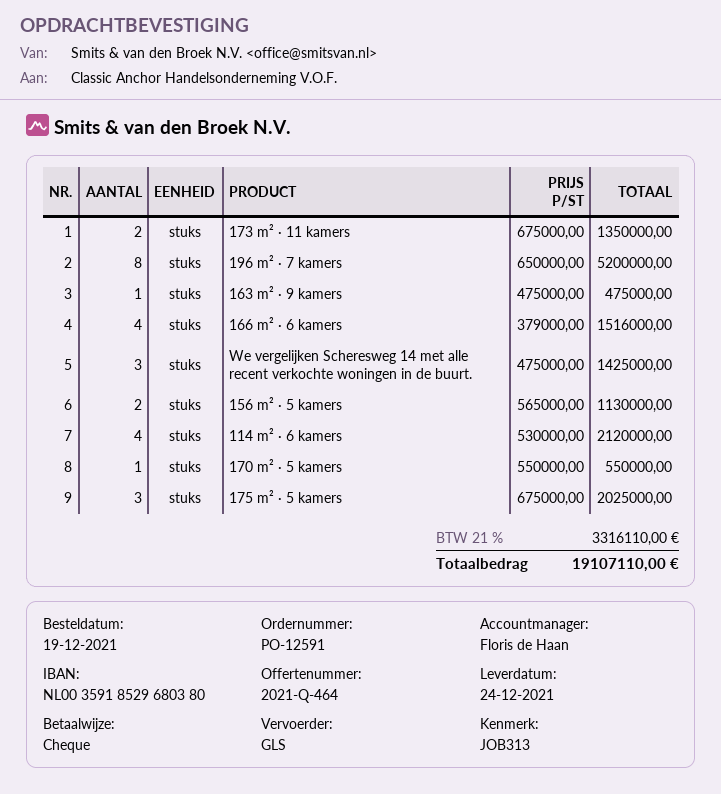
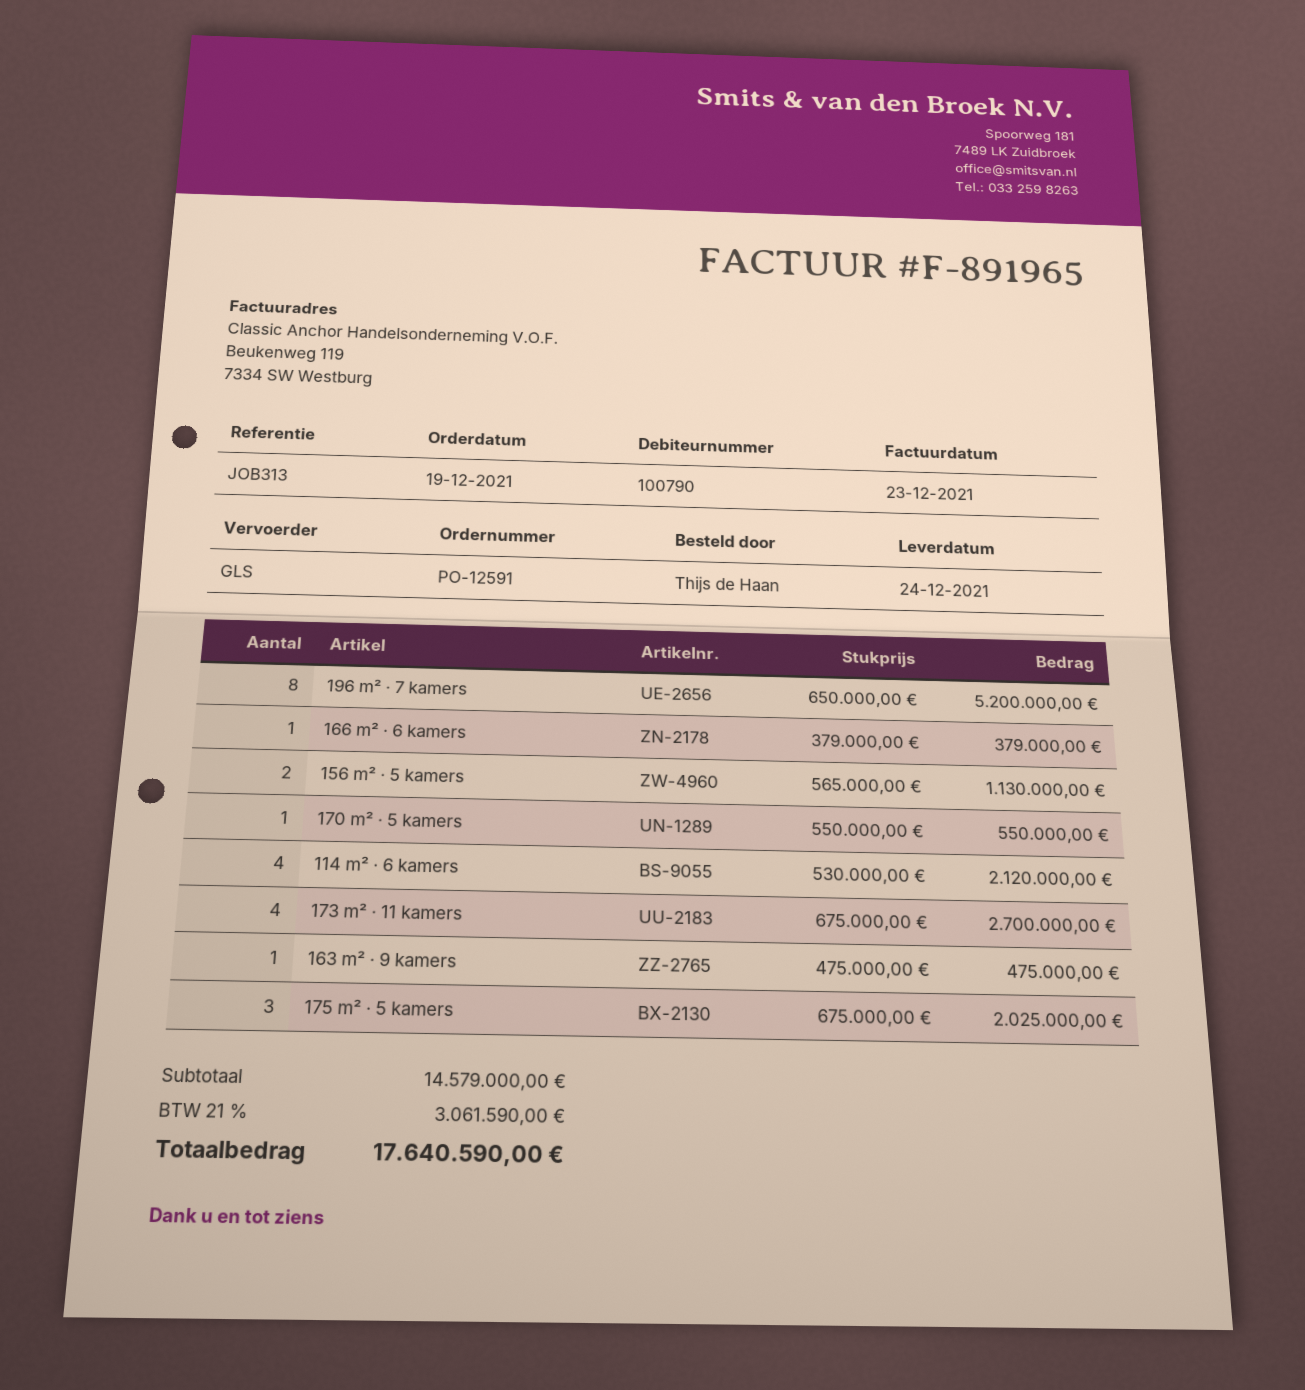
173 m² · 11 kamers: 2 x 675000.00 = 1350000.00 -> 4 x 675000.00 = 2700000.00
166 m² · 6 kamers: 4 x 379000.00 = 1516000.00 -> 1 x 379000.00 = 379000.00
We vergelijken Scheresweg 14 met alle recent verkochte woningen in de buurt.: 3 x 475000.00 = 1425000.00 -> none
tax: 21% = 3316110.00 -> 21% = 3061590.00
total: 19107110.00 -> 17640590.00

